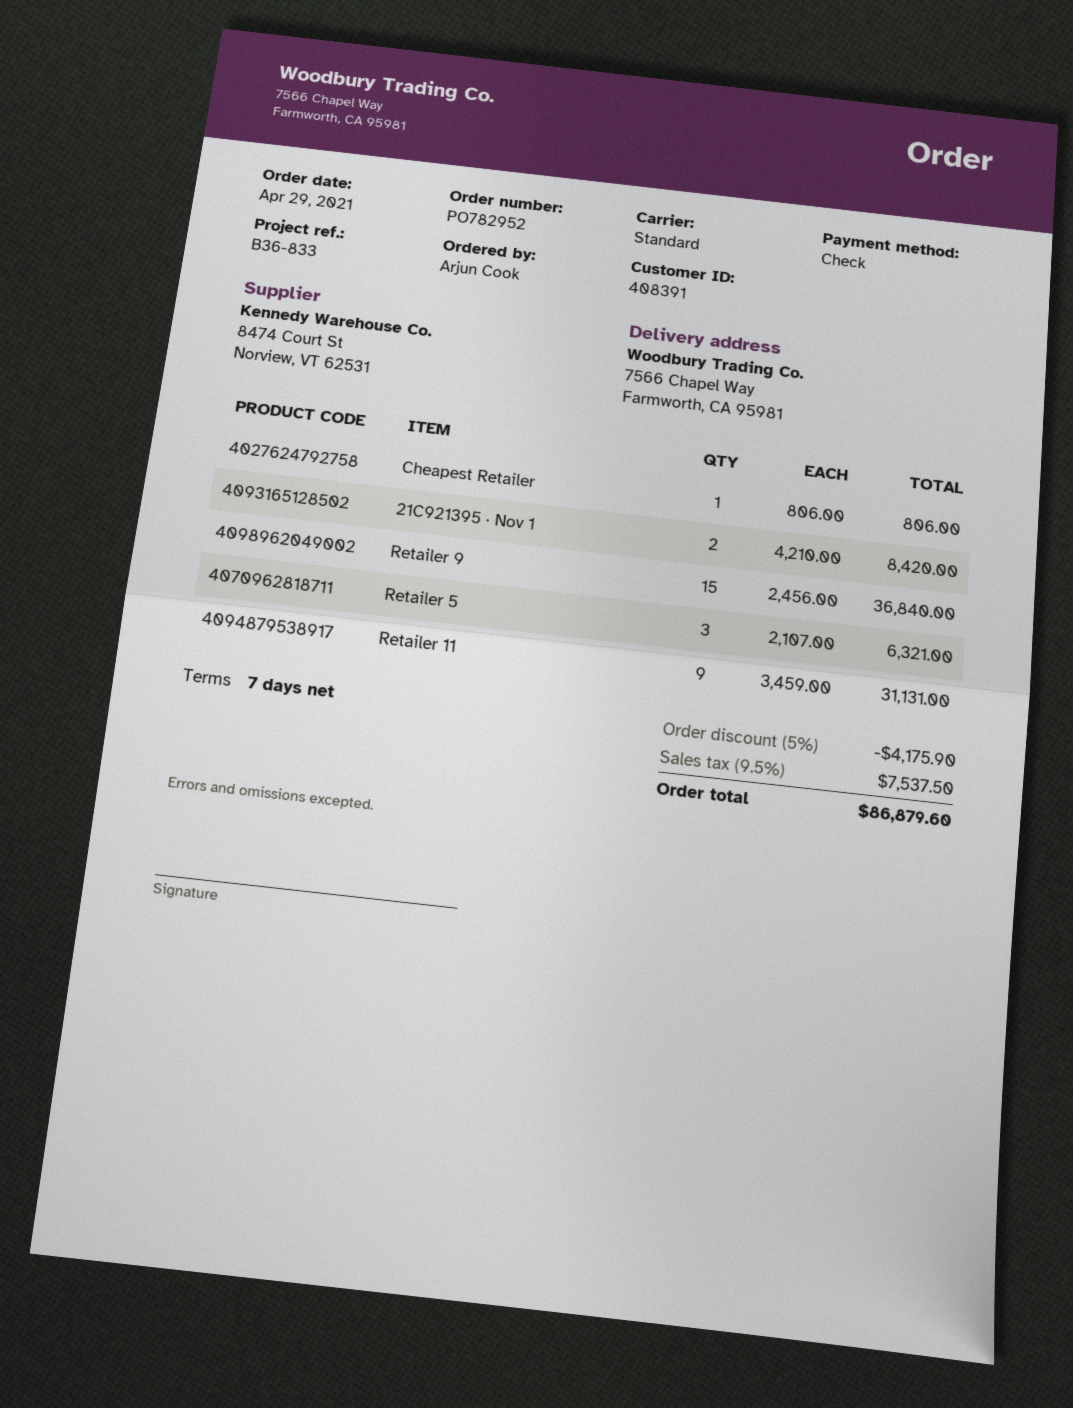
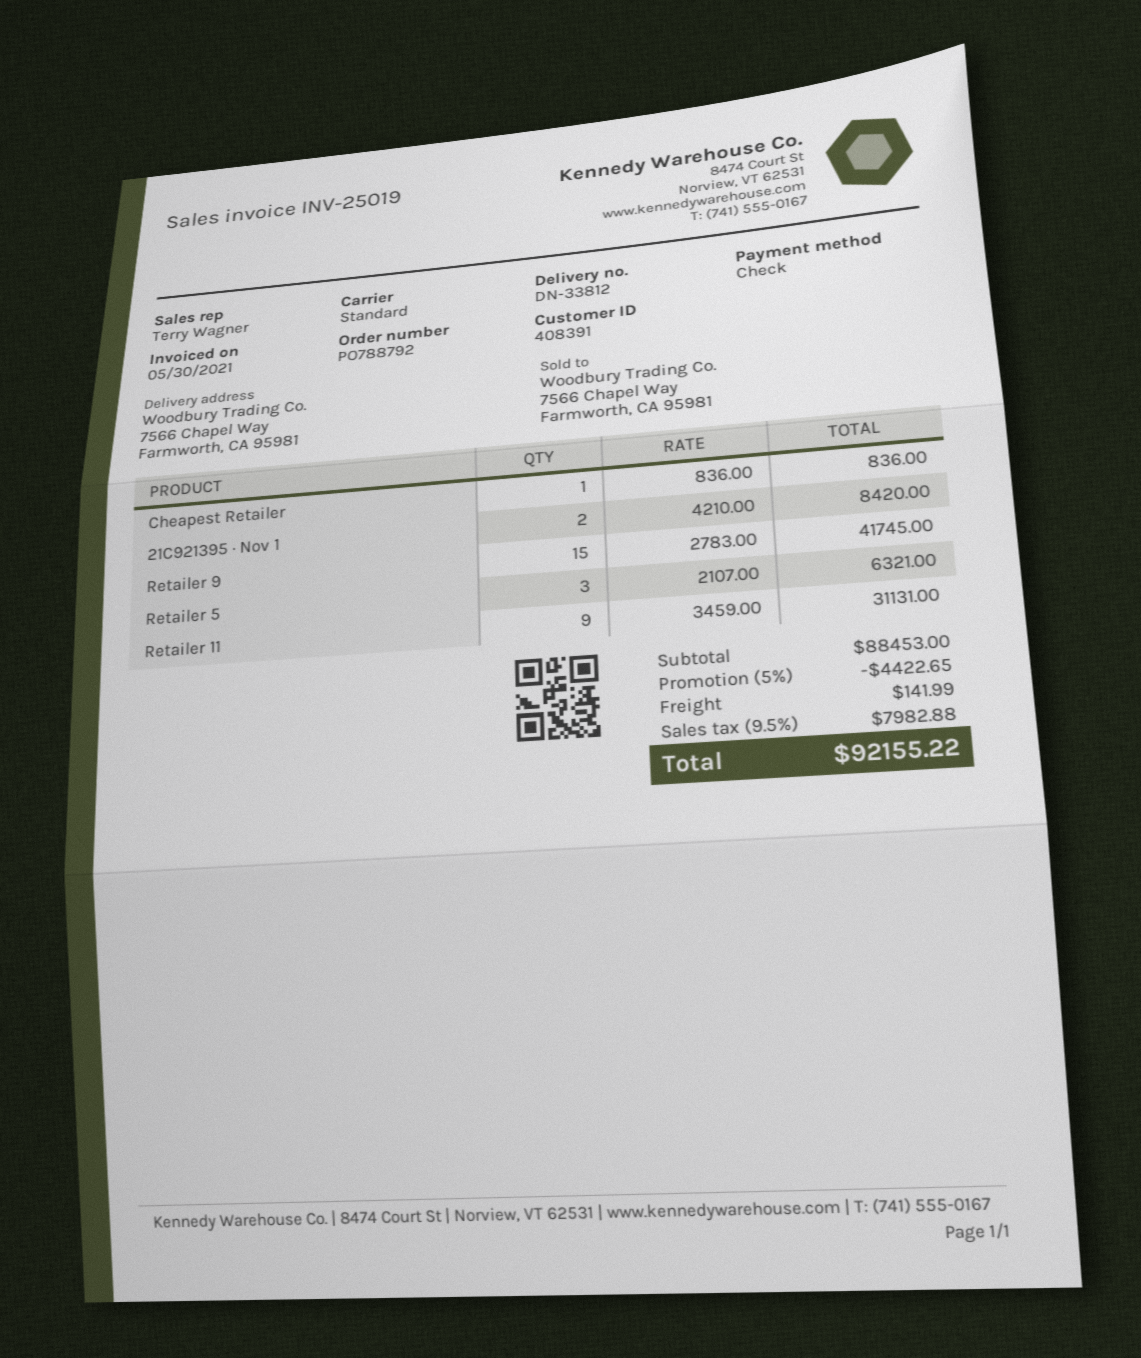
order number: PO782952 -> PO788792
Cheapest Retailer: 1 x 806.00 = 806.00 -> 1 x 836.00 = 836.00
Retailer 9: 15 x 2456.00 = 36840.00 -> 15 x 2783.00 = 41745.00
discount: 5% = 4175.90 -> 5% = 4422.65
shipping: none -> 141.99
tax: 9.5% = 7537.50 -> 9.5% = 7982.88
total: 86879.60 -> 92155.22

